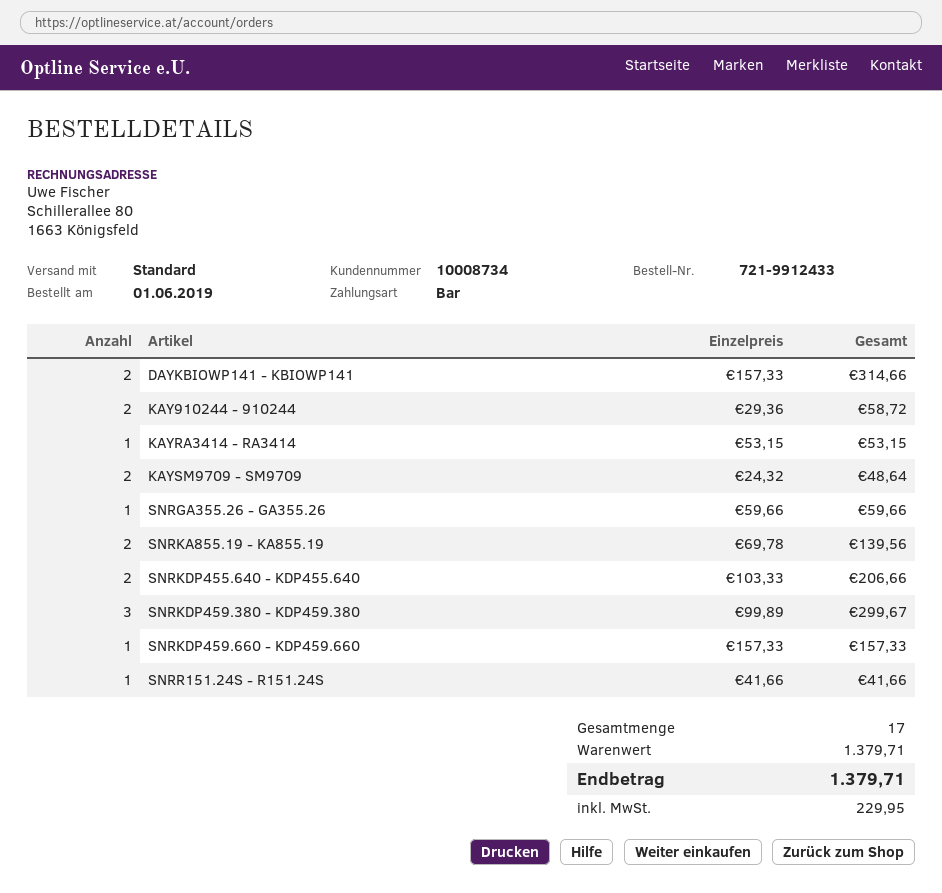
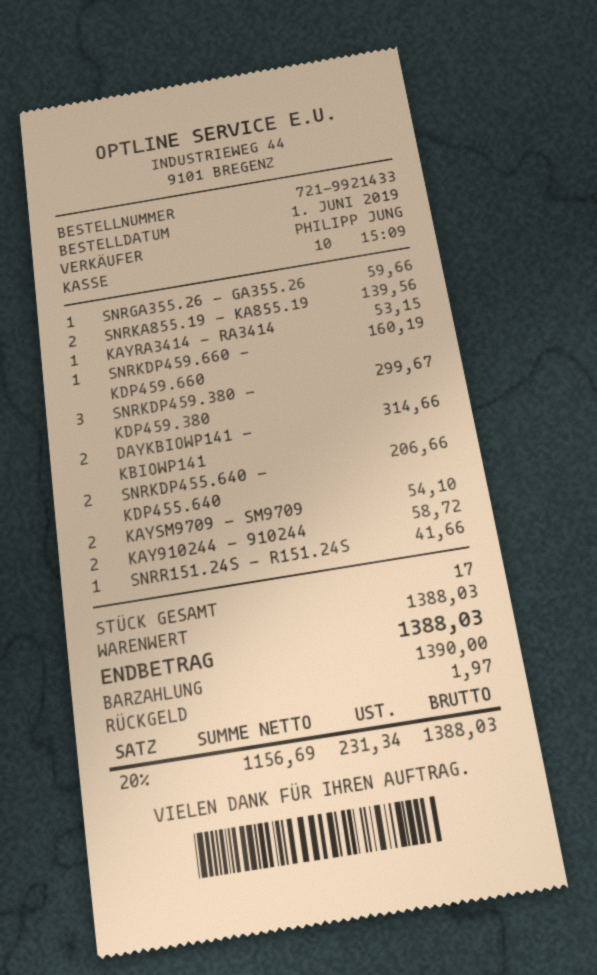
order number: 721-9912433 -> 721-9921433
KAYSM9709 - SM9709: 2 for 48.64 -> 2 for 54.10
SNRKDP459.660 - KDP459.660: 1 for 157.33 -> 1 for 160.19
subtotal: 1379.71 -> 1388.03
tax: 229.95 -> 231.34
total: 1379.71 -> 1388.03

